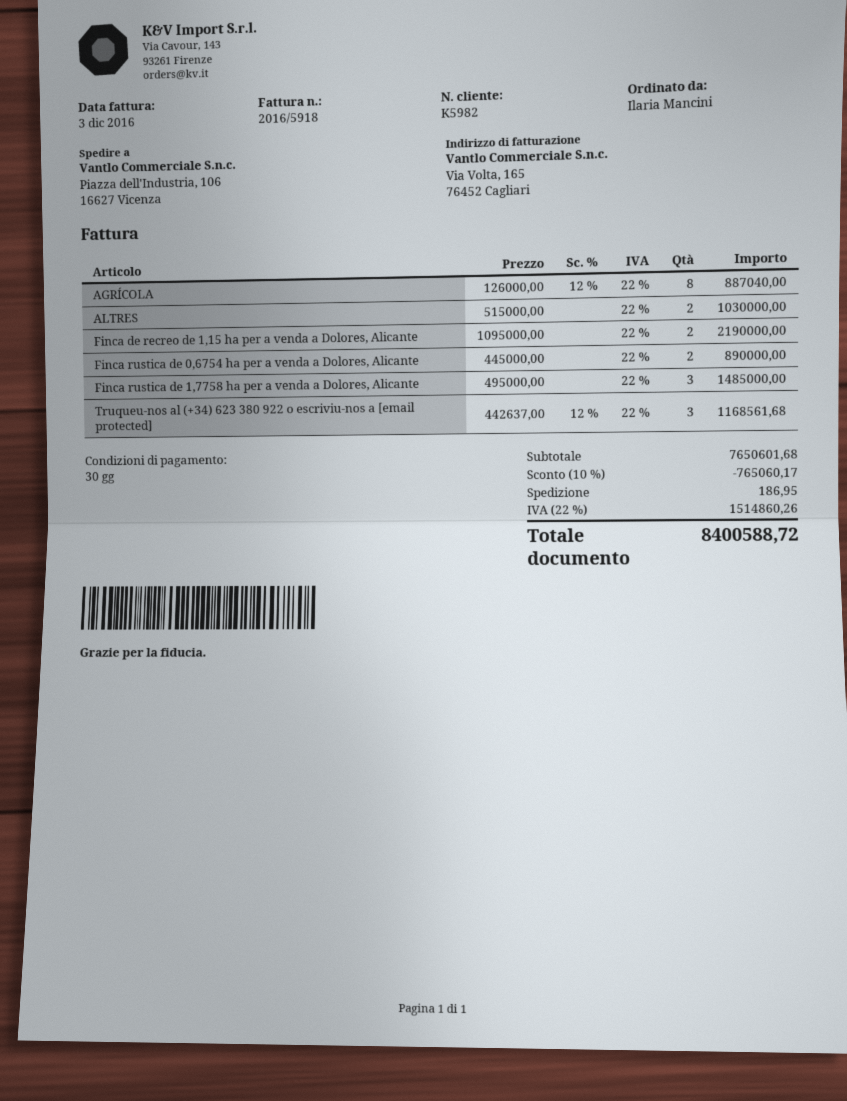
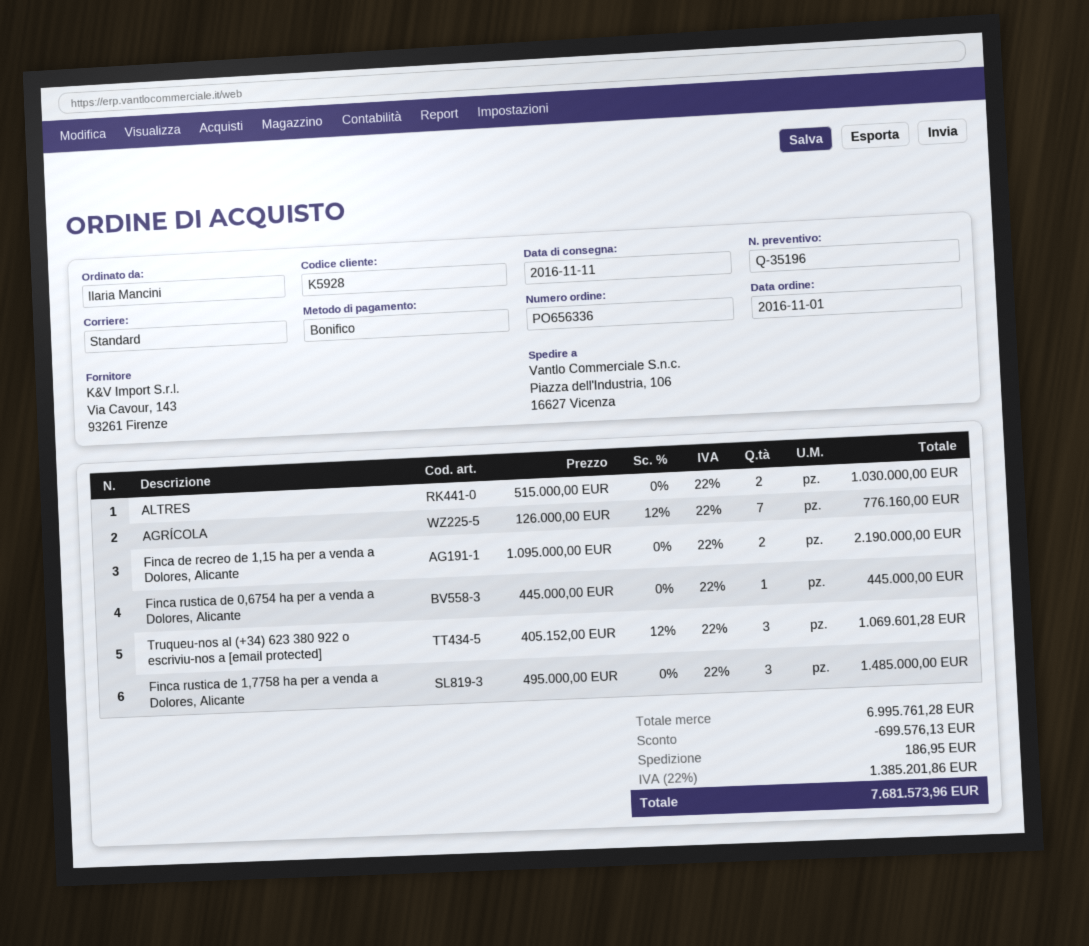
customer number: K5982 -> K5928
AGRÍCOLA: 8 x 126000.00 - 12% = 887040.00 -> 7 x 126000.00 - 12% = 776160.00
Finca rustica de 0,6754 ha per a venda a Dolores, Alicante: 2 x 445000.00 = 890000.00 -> 1 x 445000.00 = 445000.00
Truqueu-nos al (+34) 623 380 922 o escriviu-nos a [email protected]: 3 x 442637.00 - 12% = 1168561.68 -> 3 x 405152.00 - 12% = 1069601.28
subtotal: 7650601.68 -> 6995761.28
discount: 765060.17 -> 699576.13
tax: 22% = 1514860.26 -> 22% = 1385201.86
total: 8400588.72 -> 7681573.96

